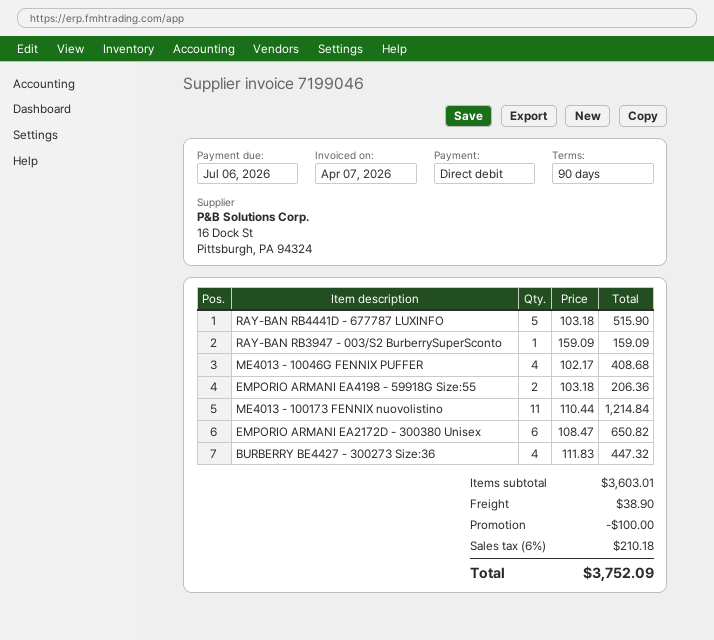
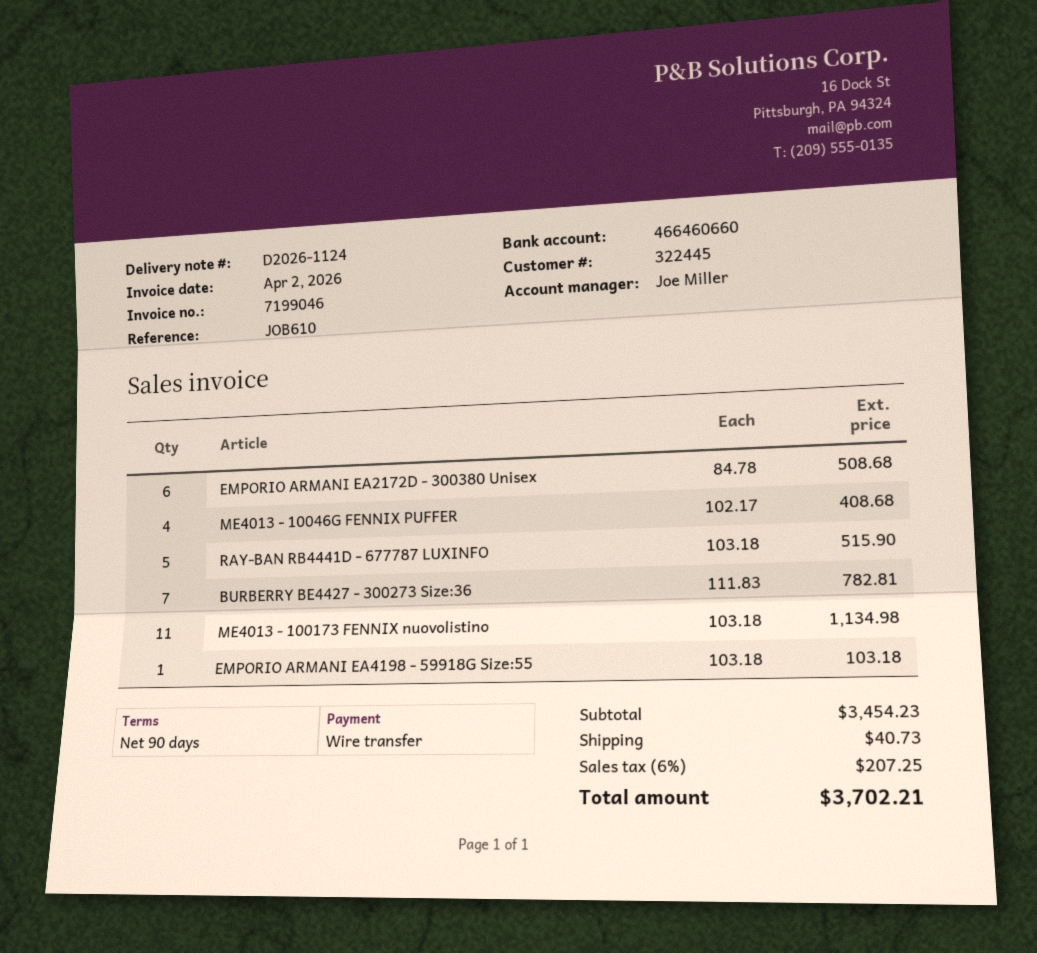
invoice date: 2026-04-07 -> 2026-04-02
payment method: direct debit -> bank transfer
RAY-BAN RB3947 - 003/S2 BurberrySuperSconto: 1 x 159.09 = 159.09 -> none
EMPORIO ARMANI EA4198 - 59918G Size:55: 2 x 103.18 = 206.36 -> 1 x 103.18 = 103.18
ME4013 - 100173 FENNIX nuovolistino: 11 x 110.44 = 1214.84 -> 11 x 103.18 = 1134.98
EMPORIO ARMANI EA2172D - 300380 Unisex: 6 x 108.47 = 650.82 -> 6 x 84.78 = 508.68
BURBERRY BE4427 - 300273 Size:36: 4 x 111.83 = 447.32 -> 7 x 111.83 = 782.81
subtotal: 3603.01 -> 3454.23
discount: 100.00 -> none
shipping: 38.90 -> 40.73
tax: 6% = 210.18 -> 6% = 207.25
total: 3752.09 -> 3702.21

